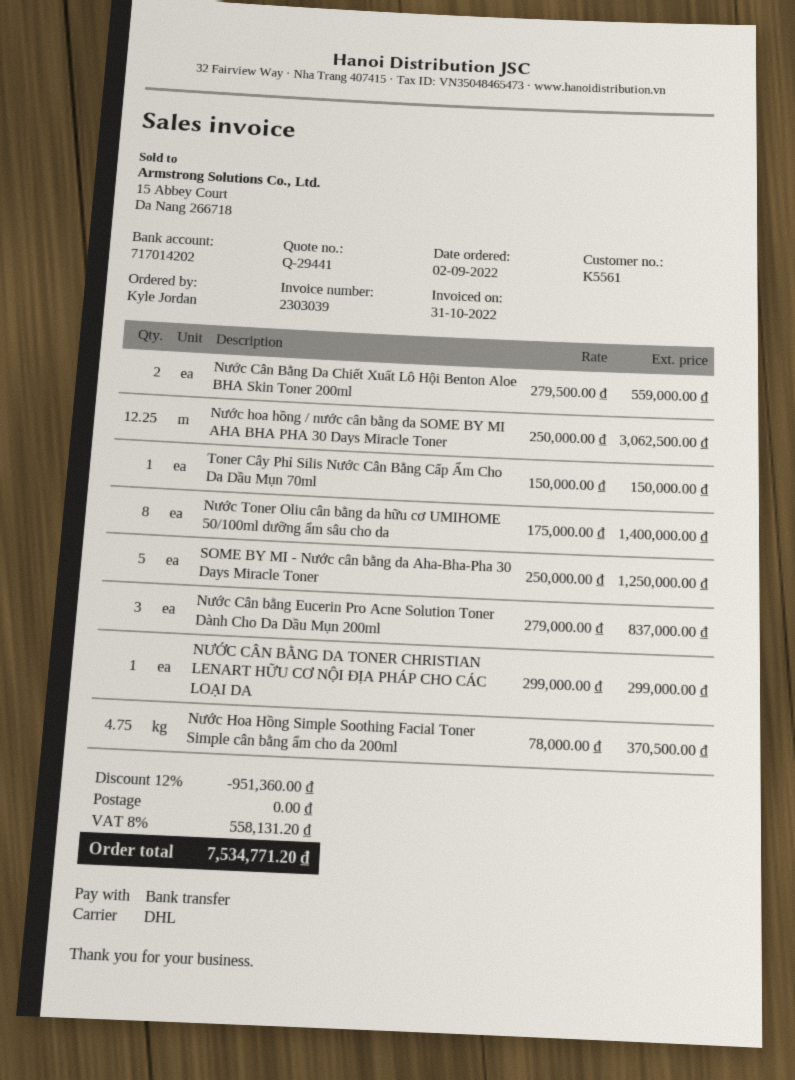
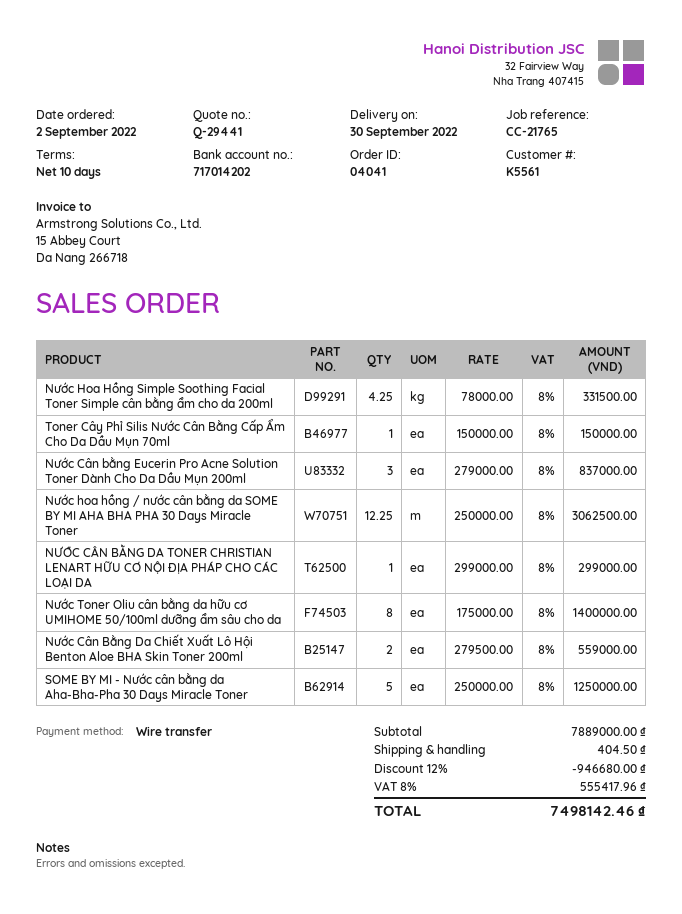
Nước Hoa Hồng Simple Soothing Facial Toner Simple cân bằng ẩm cho da 200ml: 4.75 x 78000.00 = 370500.00 -> 4.25 x 78000.00 = 331500.00
discount: 12% = 951360.00 -> 12% = 946680.00
shipping: 0.00 -> 404.50
tax: 8% = 558131.20 -> 8% = 555417.96
total: 7534771.20 -> 7498142.46

